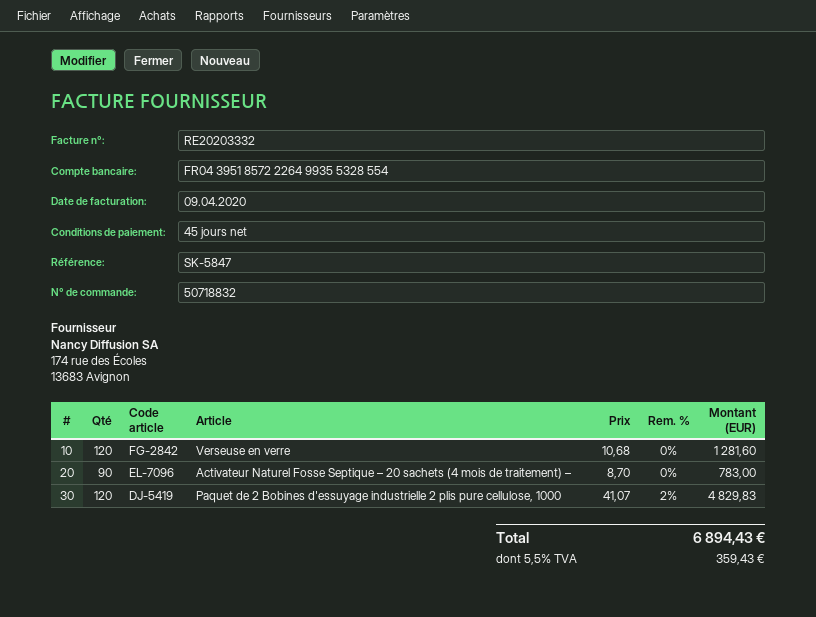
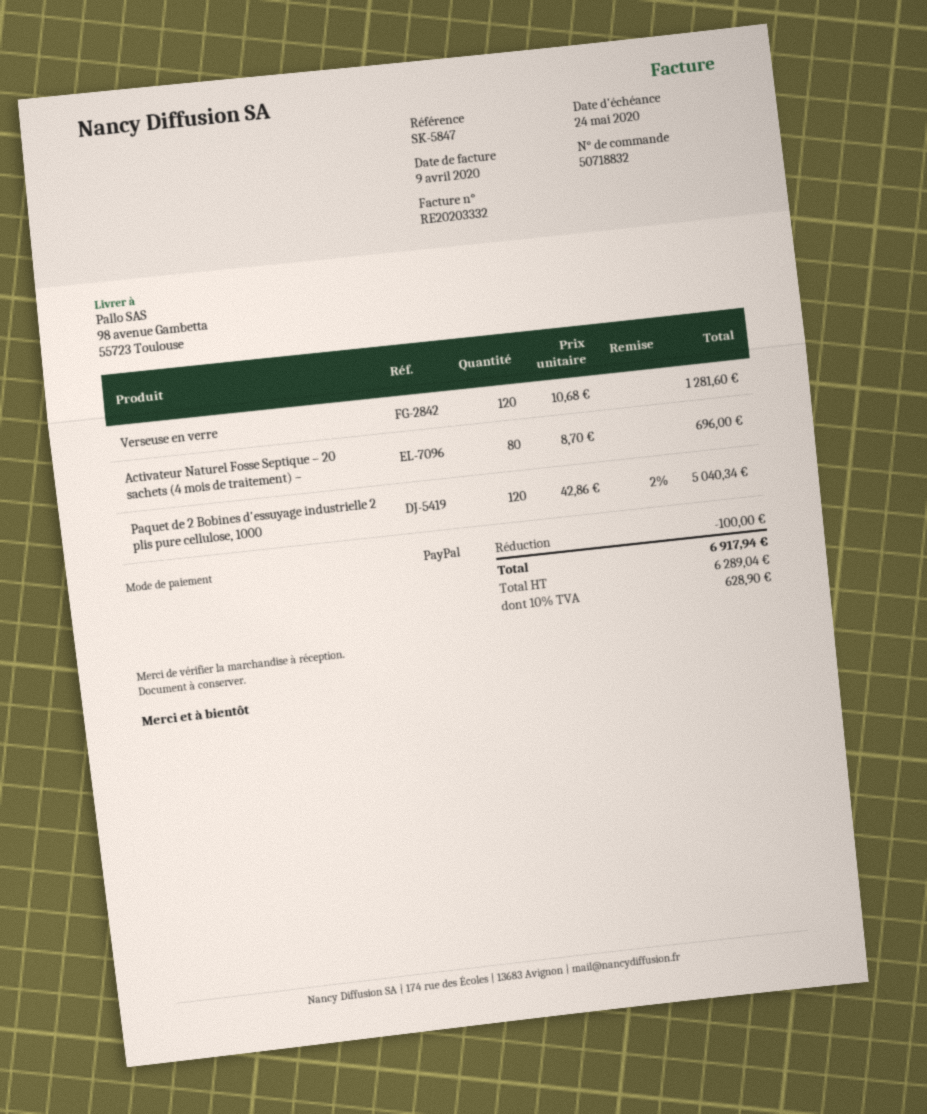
Activateur Naturel Fosse Septique – 20 sachets (4 mois de traitement) –: 90 x 8.70 = 783.00 -> 80 x 8.70 = 696.00
Paquet de 2 Bobines d'essuyage industrielle 2 plis pure cellulose, 1000: 120 x 41.07 - 2% = 4829.83 -> 120 x 42.86 - 2% = 5040.34
discount: none -> 100.00
tax: 5.5% = 359.43 -> 10% = 628.90
total: 6894.43 -> 6917.94

